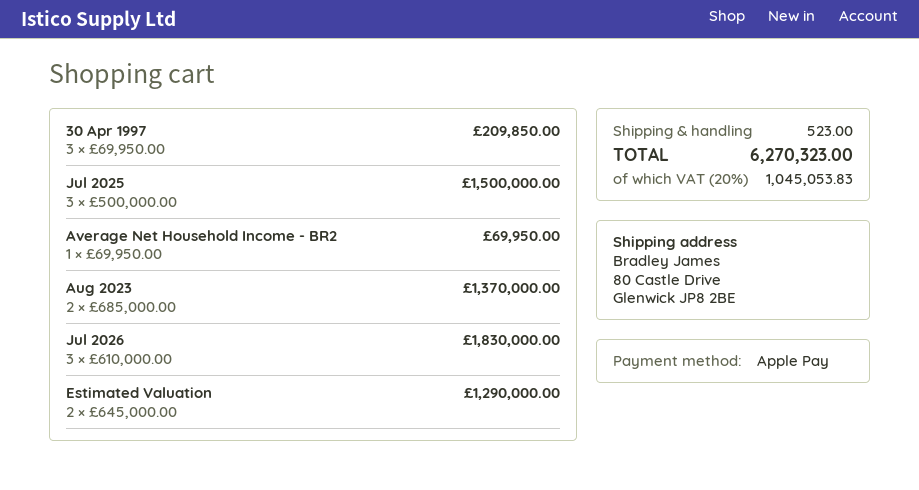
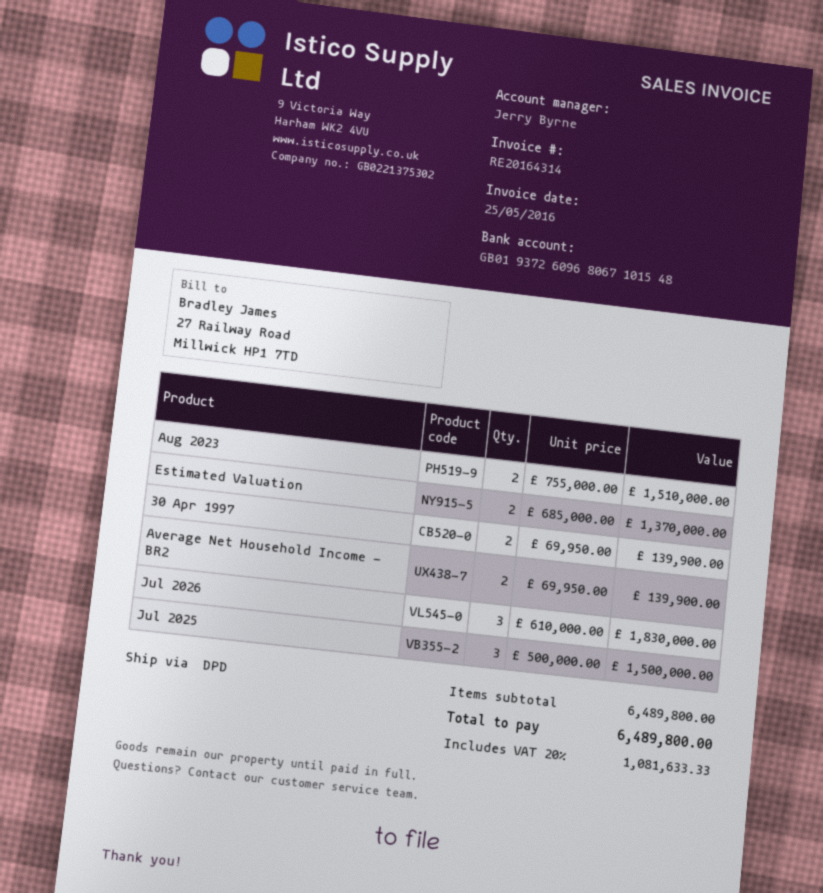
30 Apr 1997: 3 x 69950.00 = 209850.00 -> 2 x 69950.00 = 139900.00
Average Net Household Income - BR2: 1 x 69950.00 = 69950.00 -> 2 x 69950.00 = 139900.00
Aug 2023: 2 x 685000.00 = 1370000.00 -> 2 x 755000.00 = 1510000.00
Estimated Valuation: 2 x 645000.00 = 1290000.00 -> 2 x 685000.00 = 1370000.00
shipping: 523.00 -> none
tax: 20% = 1045053.83 -> 20% = 1081633.33
total: 6270323.00 -> 6489800.00

